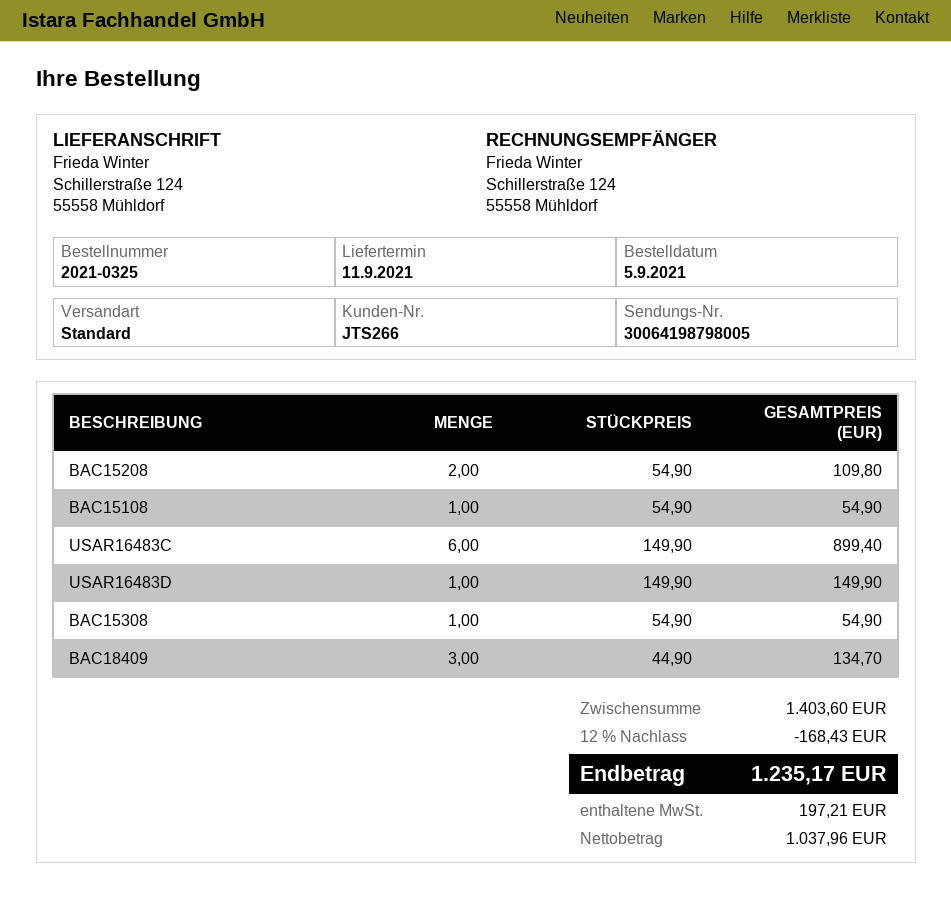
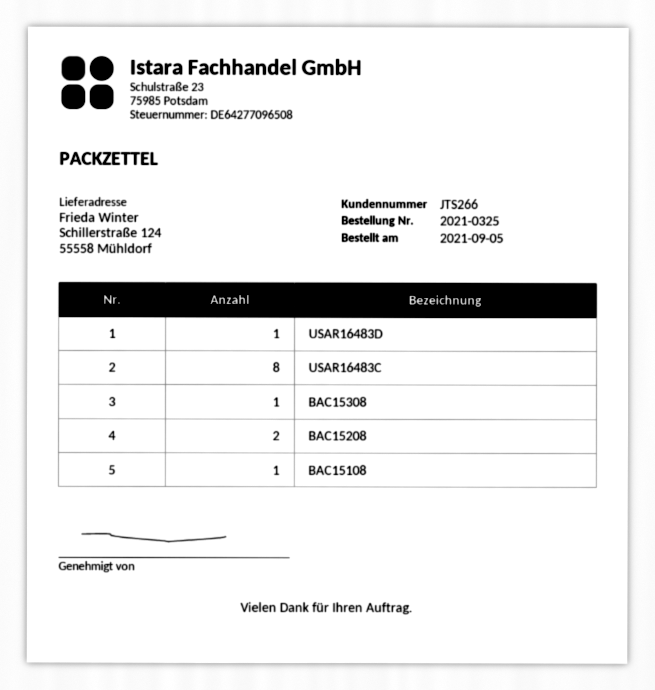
USAR16483C: 6 -> 8
BAC18409: 3 -> none

